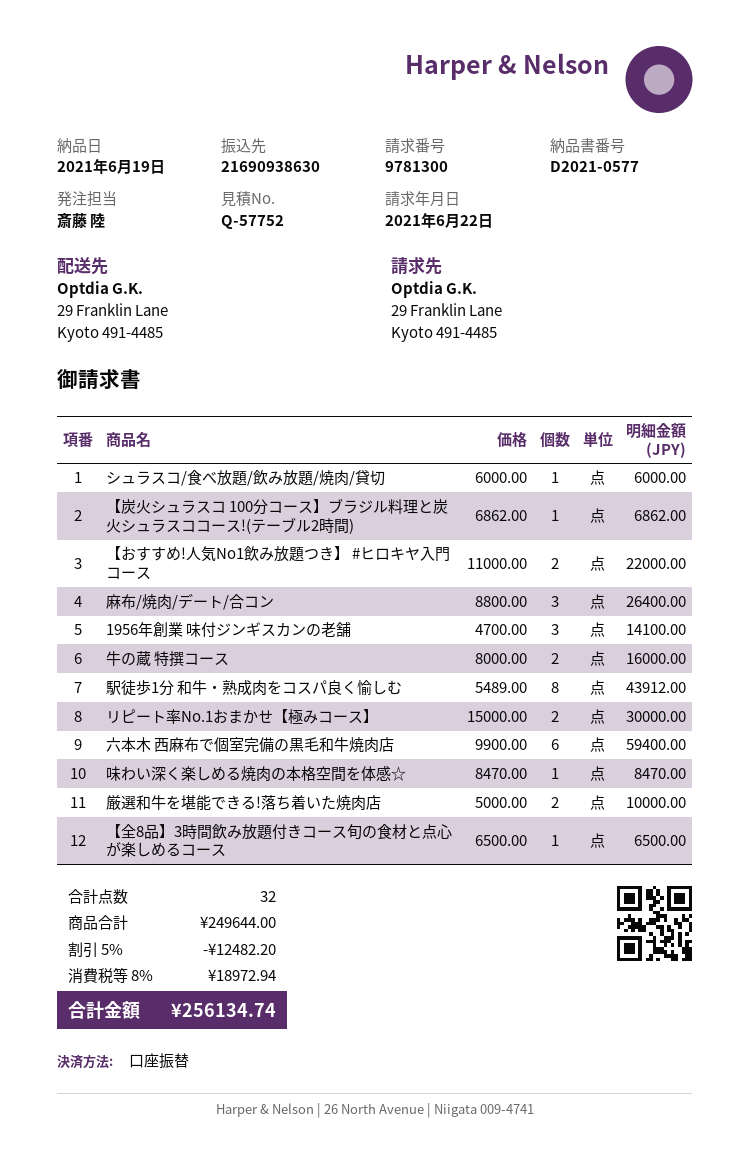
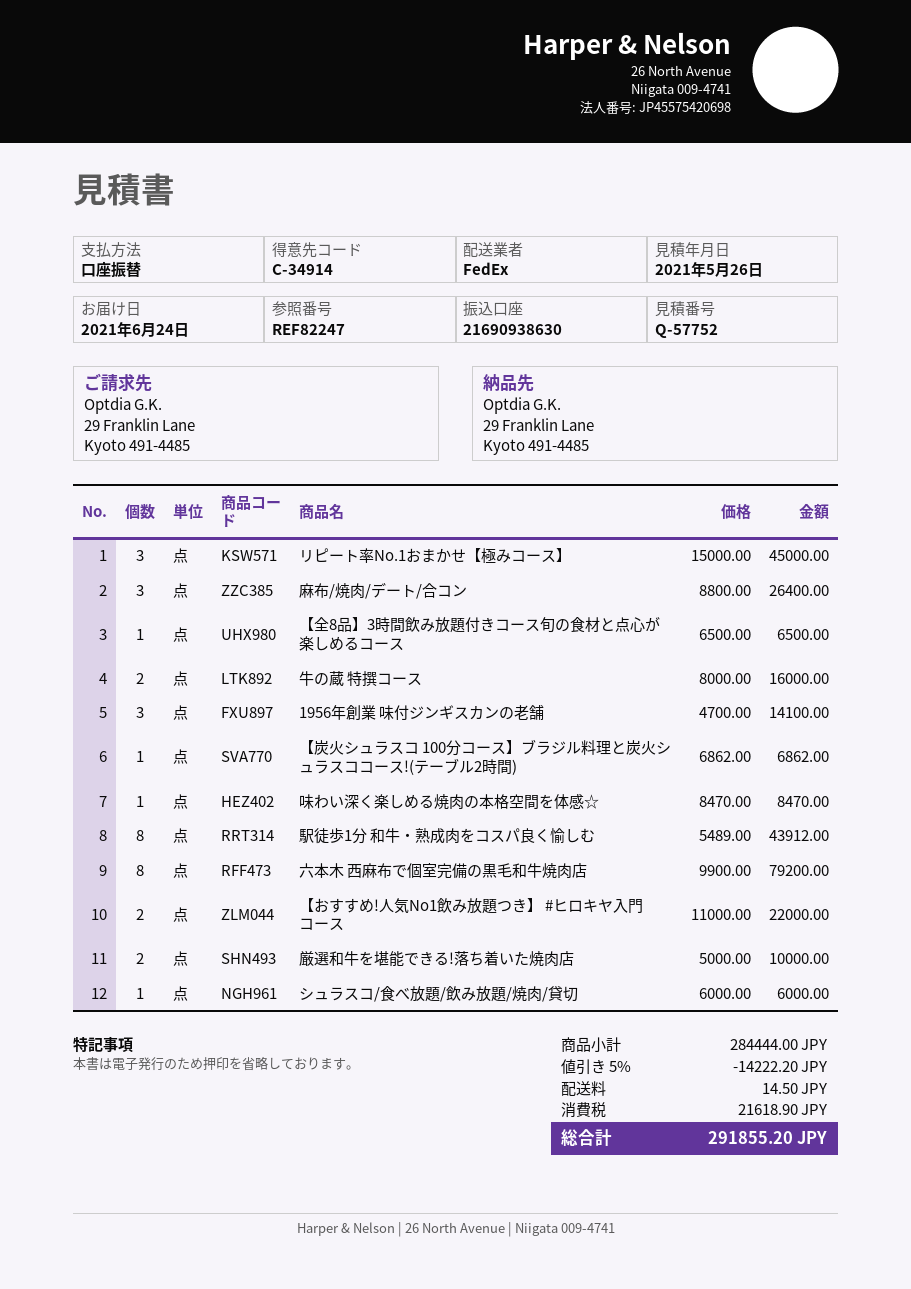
delivery date: 2021-06-19 -> 2021-06-24
リピート率No.1おまかせ【極みコース】: 2 x 15000.00 = 30000.00 -> 3 x 15000.00 = 45000.00
六本木 西麻布で個室完備の黒毛和牛焼肉店: 6 x 9900.00 = 59400.00 -> 8 x 9900.00 = 79200.00
subtotal: 249644.00 -> 284444.00
discount: 5% = 12482.20 -> 5% = 14222.20
shipping: none -> 14.50
tax: 18972.94 -> 21618.90
total: 256134.74 -> 291855.20

